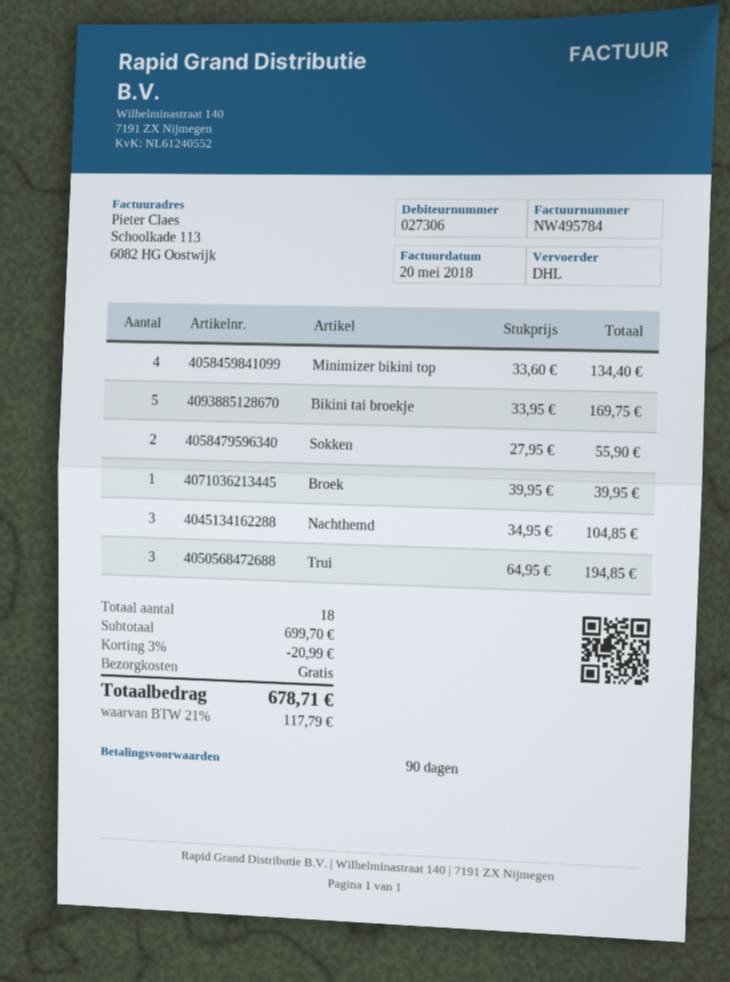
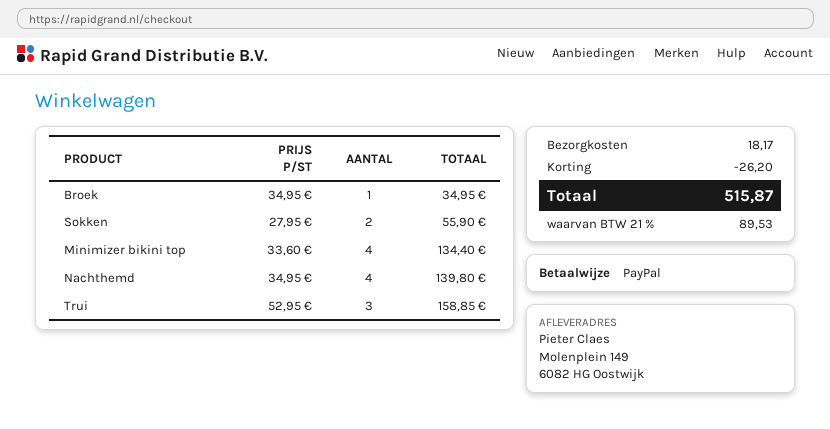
Bikini tai broekje: 5 x 33.95 = 169.75 -> none
Broek: 1 x 39.95 = 39.95 -> 1 x 34.95 = 34.95
Nachthemd: 3 x 34.95 = 104.85 -> 4 x 34.95 = 139.80
Trui: 3 x 64.95 = 194.85 -> 3 x 52.95 = 158.85
discount: 20.99 -> 26.20
shipping: 0.00 -> 18.17
tax: 21% = 117.79 -> 21% = 89.53
total: 678.71 -> 515.87

